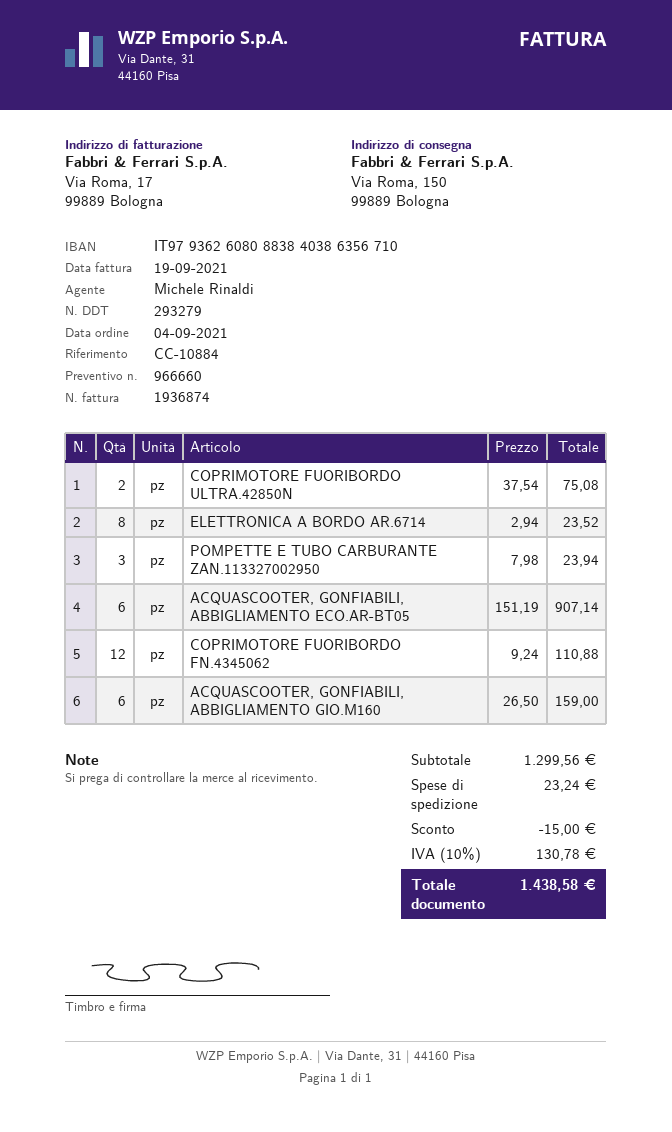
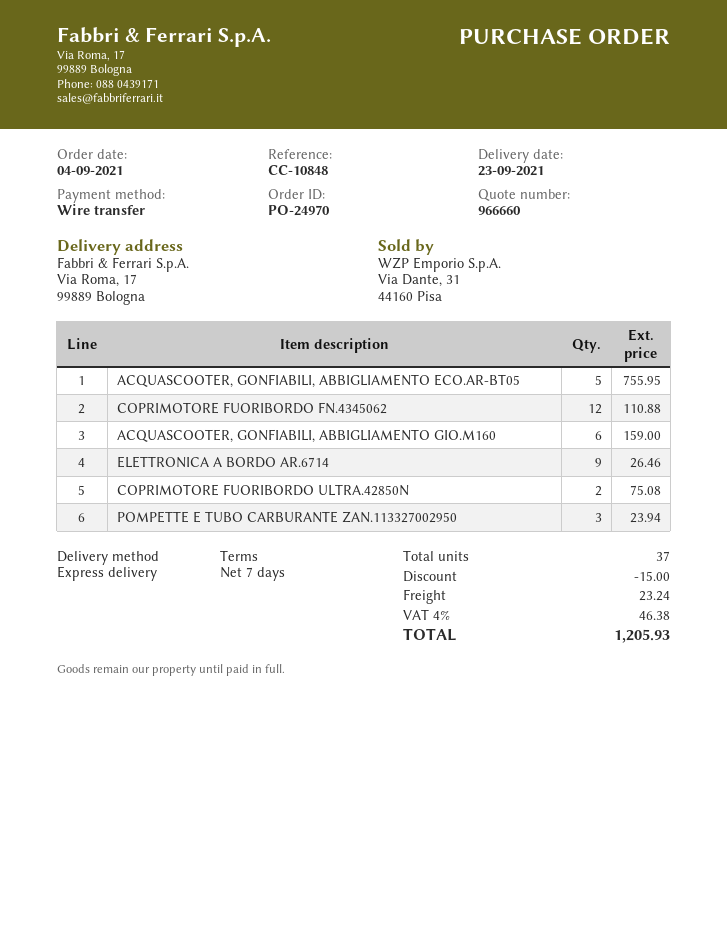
reference: CC-10884 -> CC-10848
ship to: Via Roma, 150, 99889 Bologna -> Via Roma, 17, 99889 Bologna
ELETTRONICA A BORDO AR.6714: 8 for 23.52 -> 9 for 26.46
ACQUASCOOTER, GONFIABILI, ABBIGLIAMENTO ECO.AR-BT05: 6 for 907.14 -> 5 for 755.95
tax: 10% = 130.78 -> 4% = 46.38
total: 1438.58 -> 1205.93

